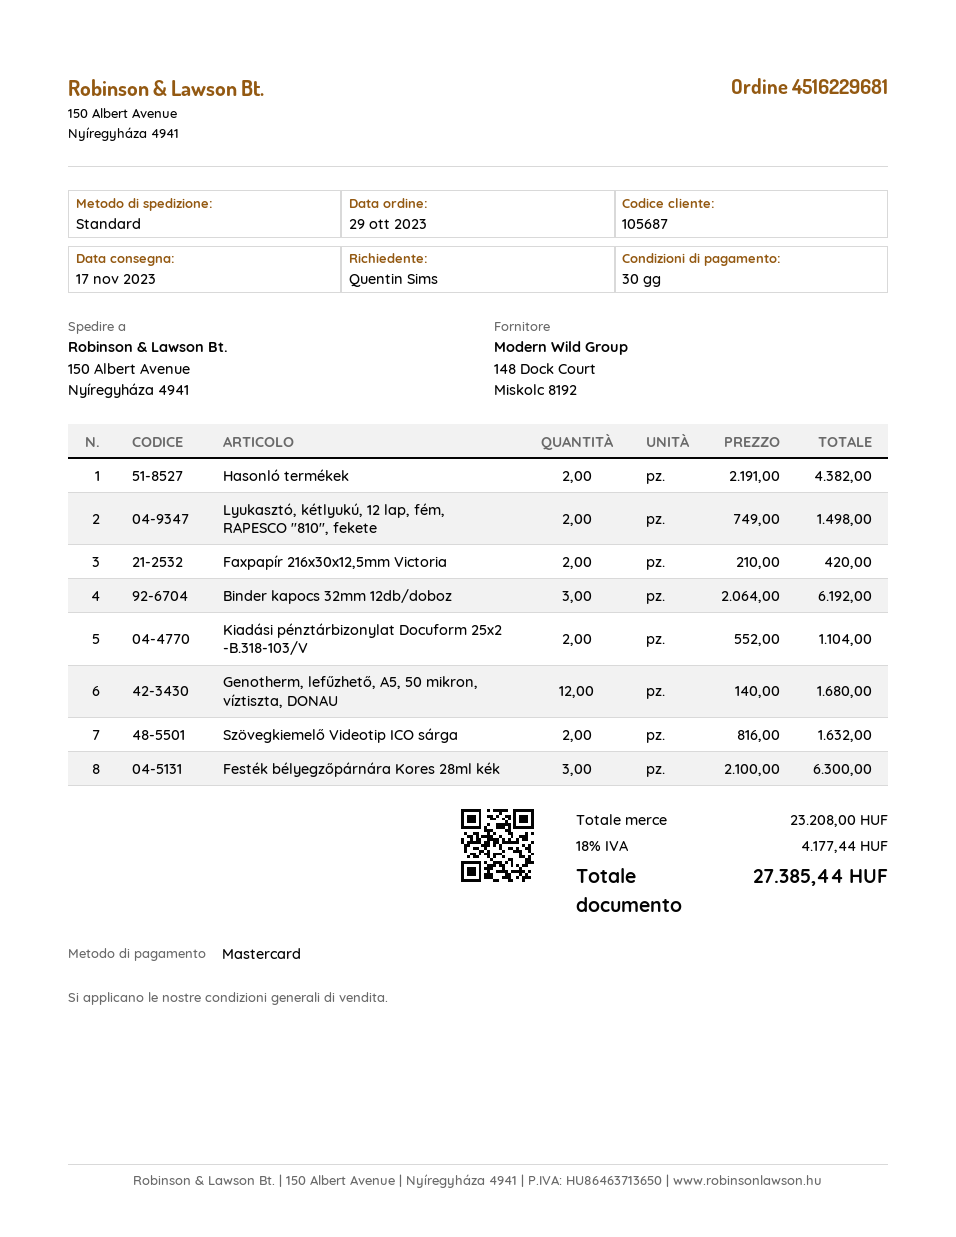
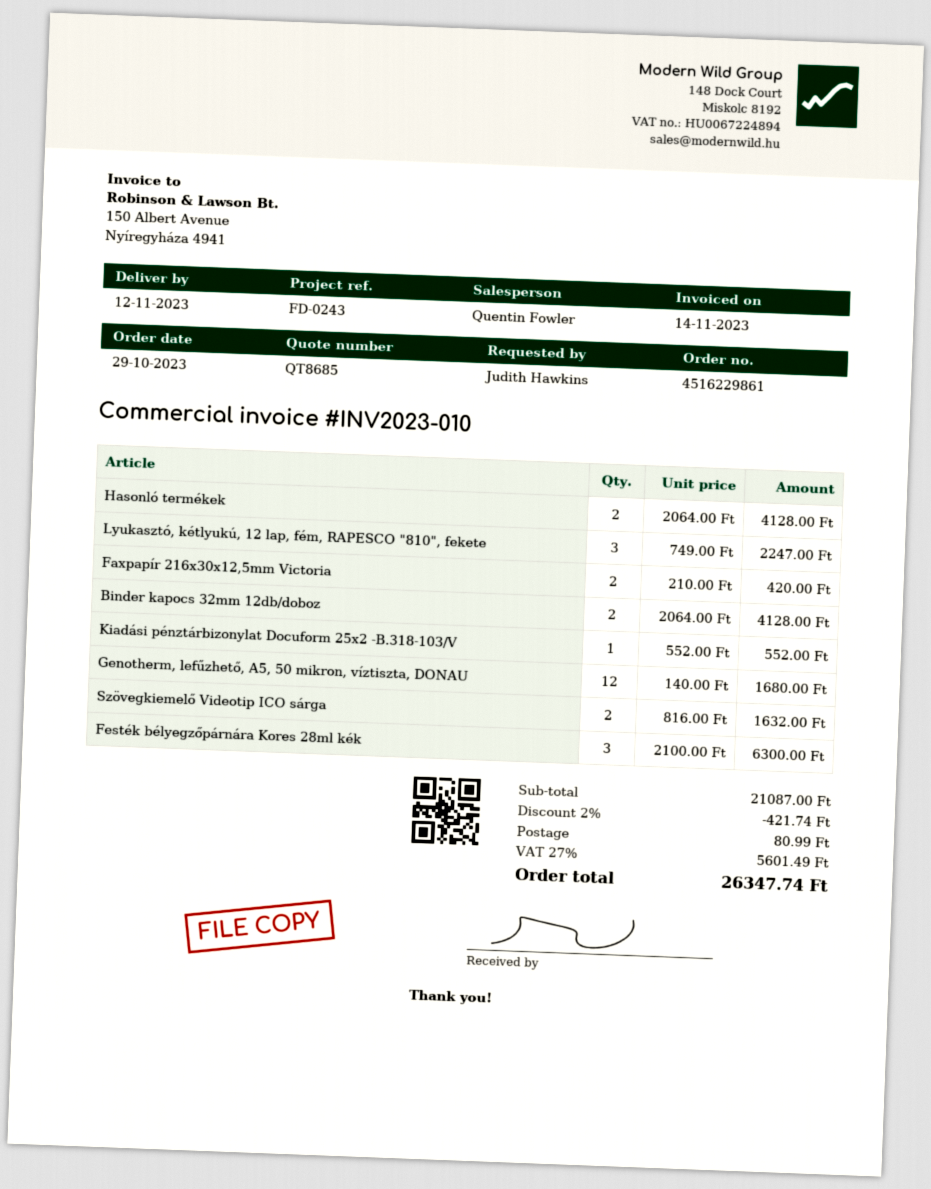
order number: 4516229681 -> 4516229861
delivery date: 2023-11-17 -> 2023-11-12
ordered by: Quentin Sims -> Judith Hawkins
Hasonló termékek: 2 x 2191.00 = 4382.00 -> 2 x 2064.00 = 4128.00
Lyukasztó, kétlyukú, 12 lap, fém, RAPESCO "810", fekete: 2 x 749.00 = 1498.00 -> 3 x 749.00 = 2247.00
Binder kapocs 32mm 12db/doboz: 3 x 2064.00 = 6192.00 -> 2 x 2064.00 = 4128.00
Kiadási pénztárbizonylat Docuform 25x2 -B.318-103/V: 2 x 552.00 = 1104.00 -> 1 x 552.00 = 552.00
subtotal: 23208.00 -> 21087.00
discount: none -> 2% = 421.74
shipping: none -> 80.99
tax: 18% = 4177.44 -> 27% = 5601.49
total: 27385.44 -> 26347.74

